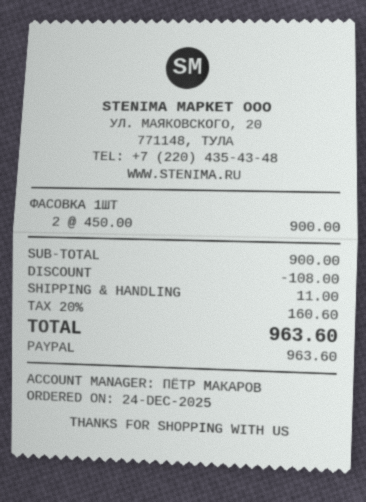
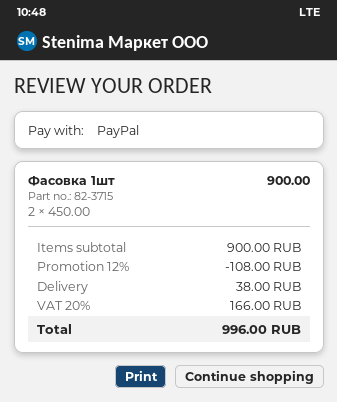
shipping: 11.00 -> 38.00
tax: 20% = 160.60 -> 20% = 166.00
total: 963.60 -> 996.00

